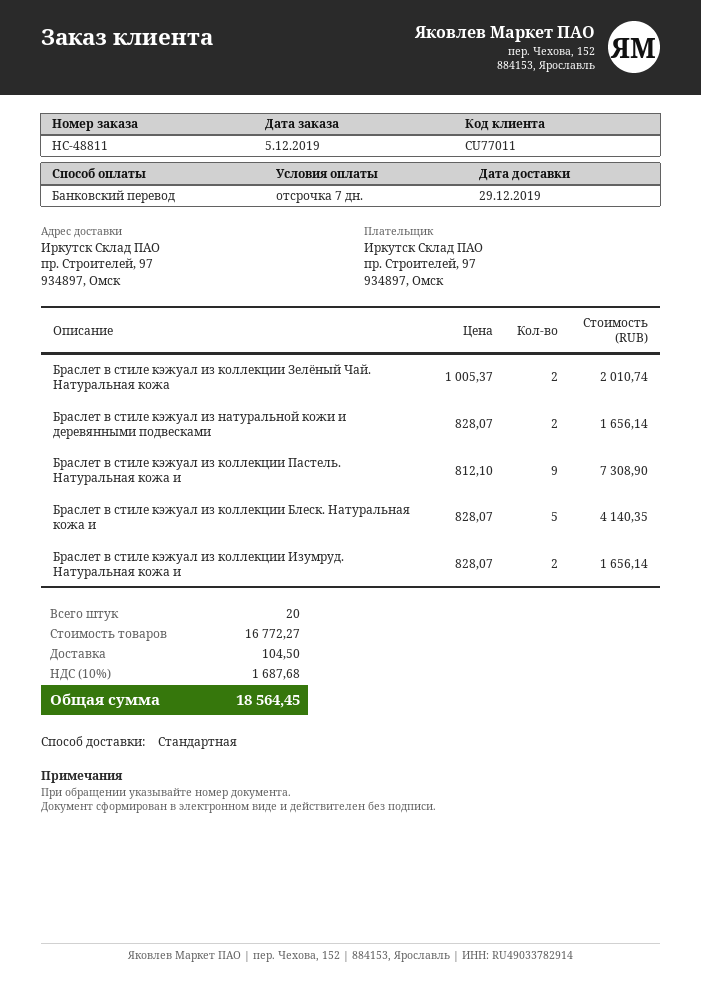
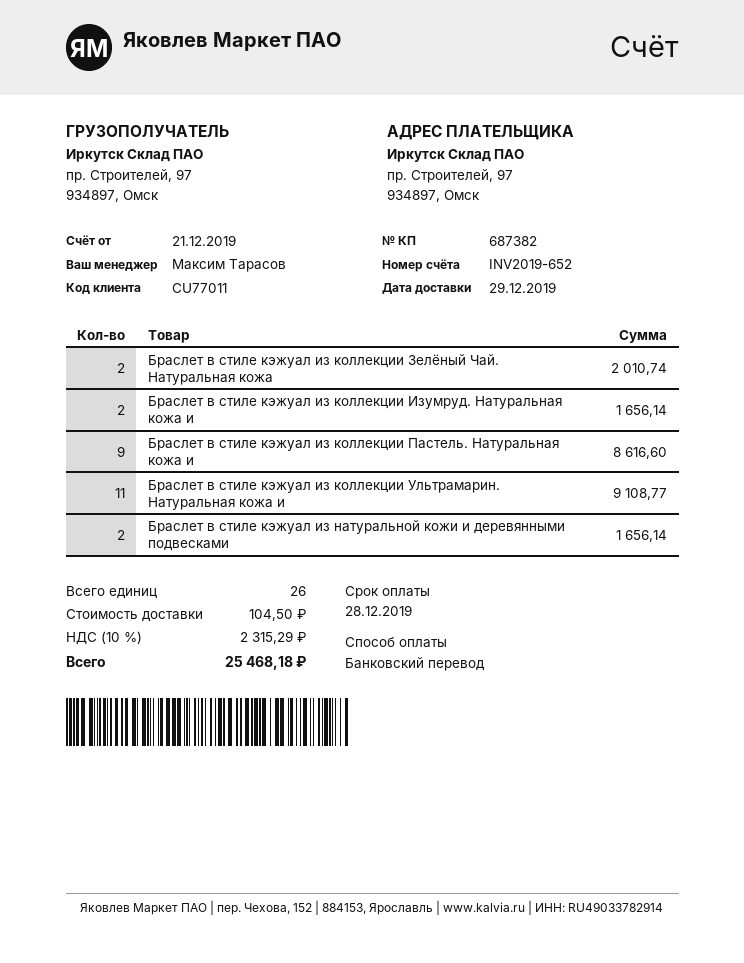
Браслет в стиле кэжуал из коллекции Пастель. Натуральная кожа и: 9 for 7308.90 -> 9 for 8616.60
Браслет в стиле кэжуал из коллекции Блеск. Натуральная кожа и: 5 for 4140.35 -> none
Браслет в стиле кэжуал из коллекции Ультрамарин. Натуральная кожа и: none -> 11 for 9108.77
total quantity: 20 -> 26
tax: 10% = 1687.68 -> 10% = 2315.29
total: 18564.45 -> 25468.18

